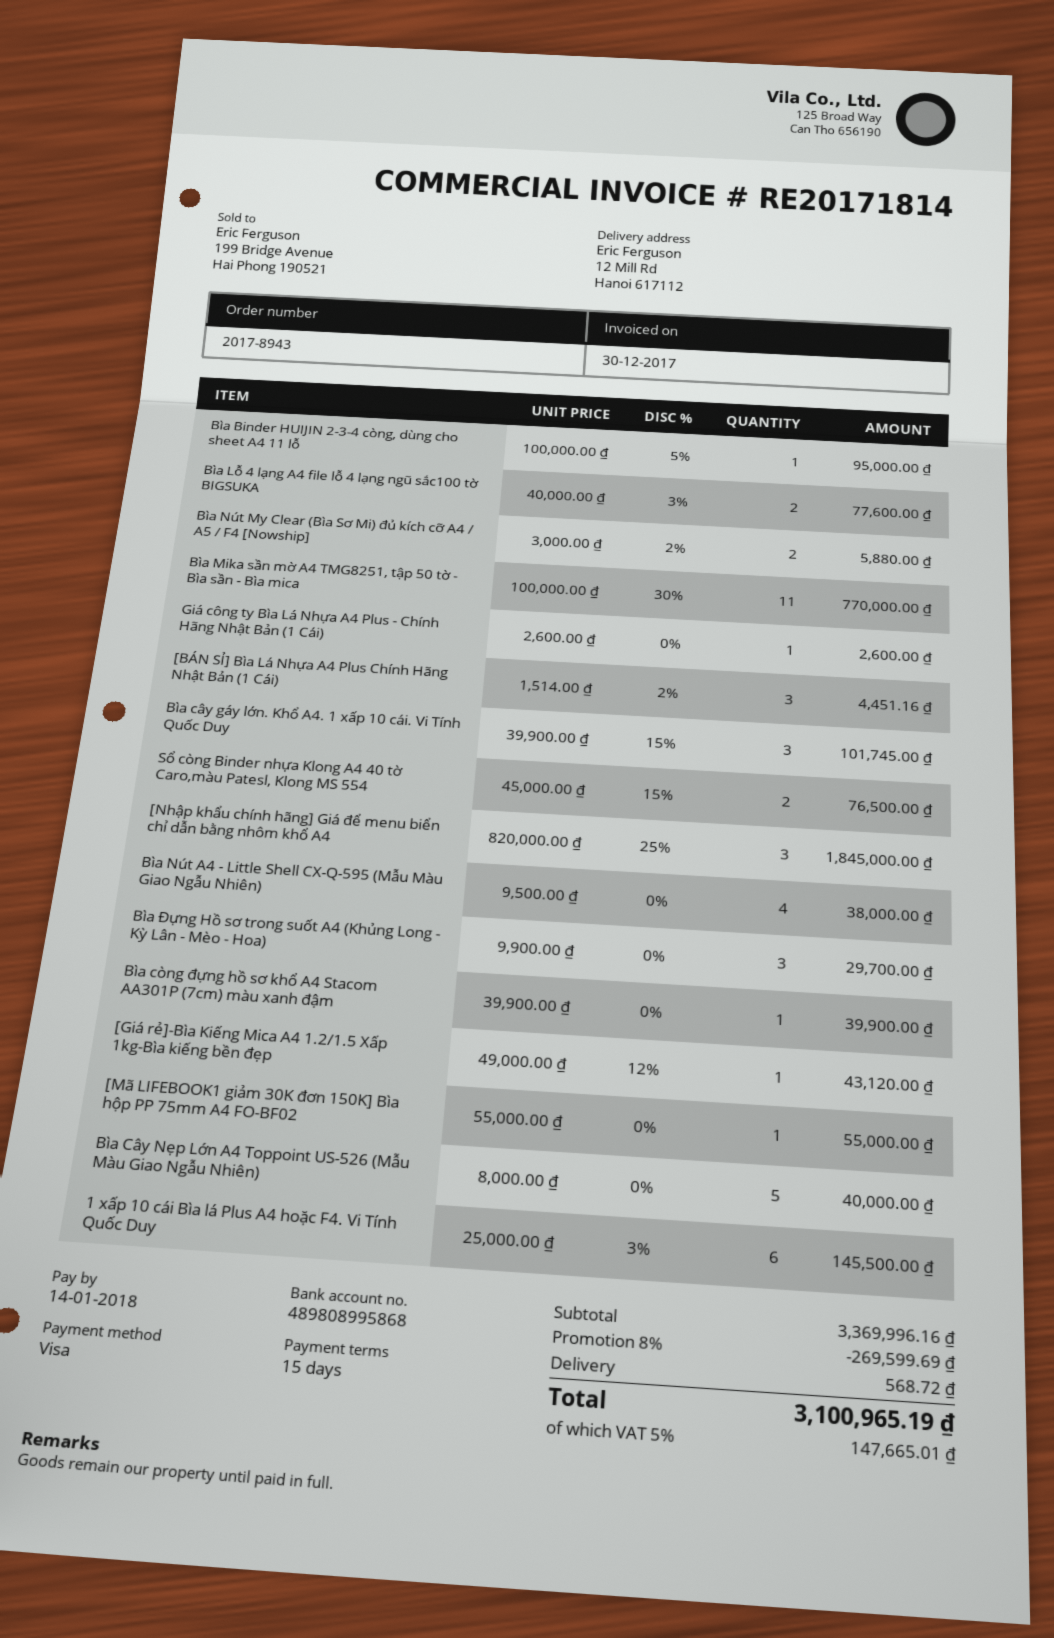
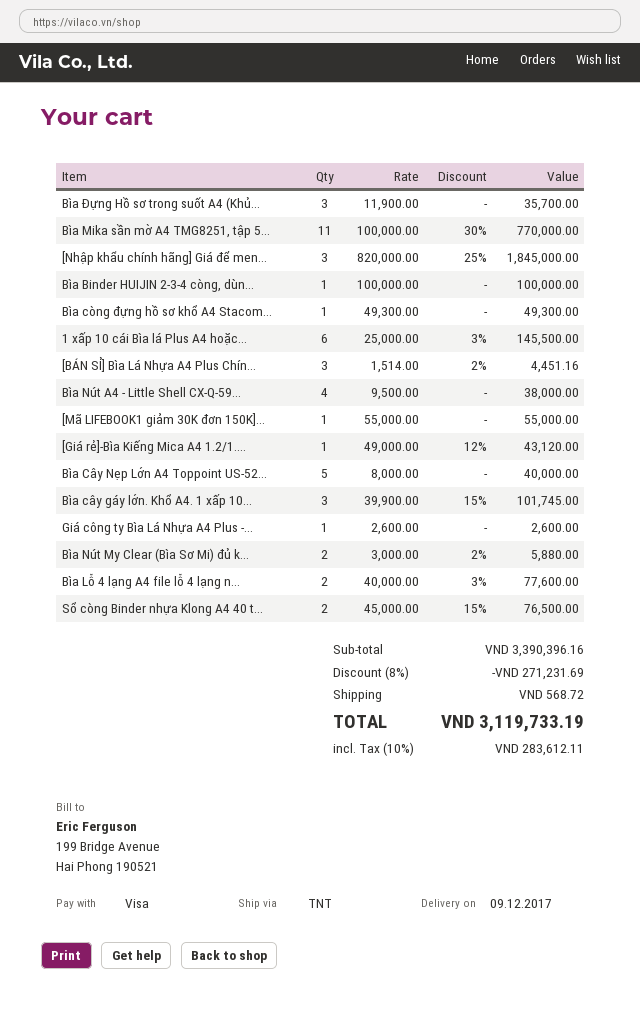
Bìa Binder HUIJIN 2-3-4 còng, dùng cho sheet A4 11 lỗ: 1 x 100000.00 - 5% = 95000.00 -> 1 x 100000.00 = 100000.00
Bìa Đựng Hồ sơ trong suốt A4 (Khủng Long - Kỳ Lân - Mèo - Hoa): 3 x 9900.00 = 29700.00 -> 3 x 11900.00 = 35700.00
Bìa còng đựng hồ sơ khổ A4 Stacom AA301P (7cm) màu xanh đậm: 1 x 39900.00 = 39900.00 -> 1 x 49300.00 = 49300.00
subtotal: 3369996.16 -> 3390396.16
discount: 8% = 269599.69 -> 8% = 271231.69
tax: 5% = 147665.01 -> 10% = 283612.11
total: 3100965.19 -> 3119733.19

